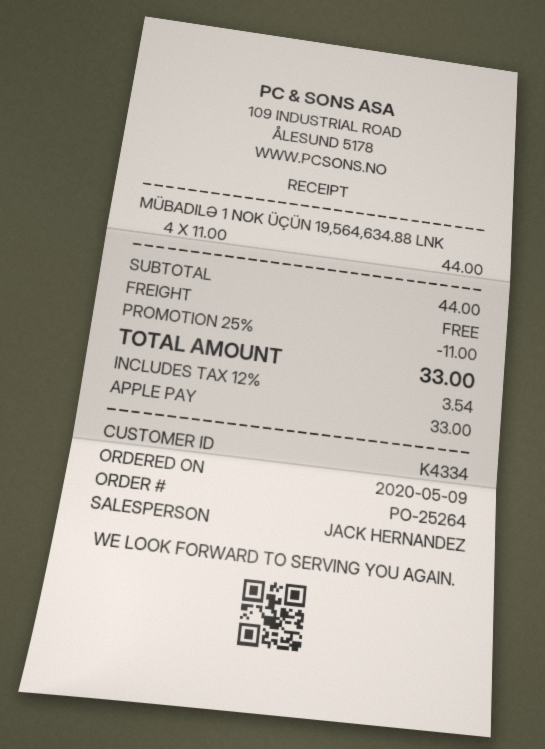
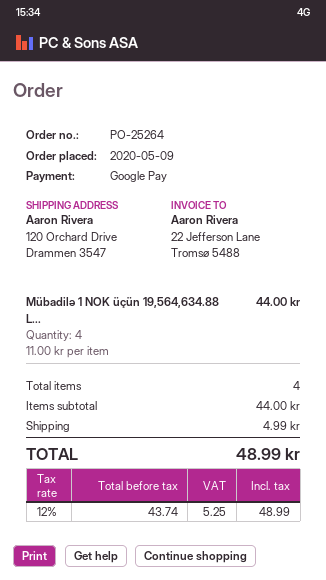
payment method: Apple Pay -> Google Pay
discount: 25% = 11.00 -> none
shipping: 0.00 -> 4.99
tax: 12% = 3.54 -> 12% = 5.25
total: 33.00 -> 48.99

